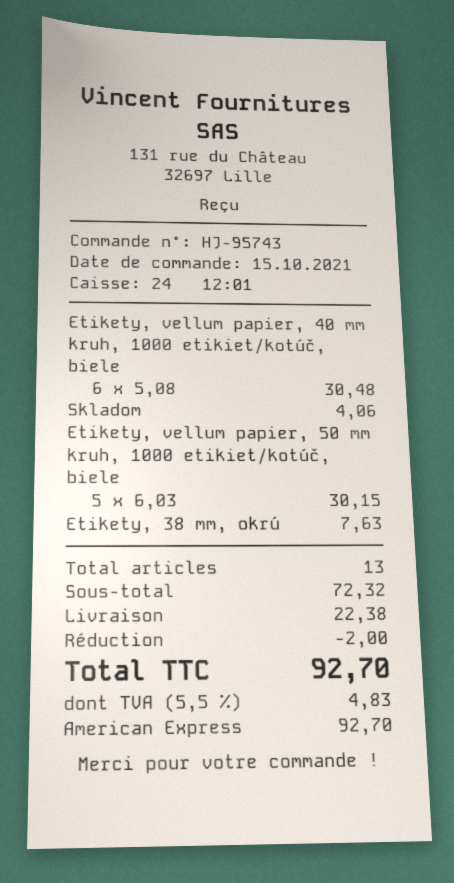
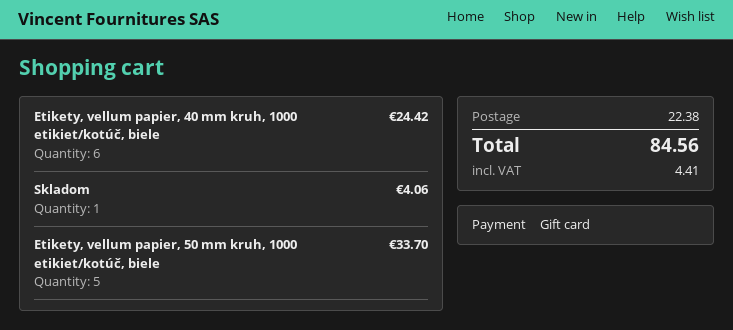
payment method: American Express -> gift card
Etikety, vellum papier, 40 mm kruh, 1000 etikiet/kotúč, biele: 6 for 30.48 -> 6 for 24.42
Etikety, vellum papier, 50 mm kruh, 1000 etikiet/kotúč, biele: 5 for 30.15 -> 5 for 33.70
Etikety, 38 mm, okrú: 1 for 7.63 -> none
discount: 2.00 -> none
tax: 4.83 -> 4.41
total: 92.70 -> 84.56

